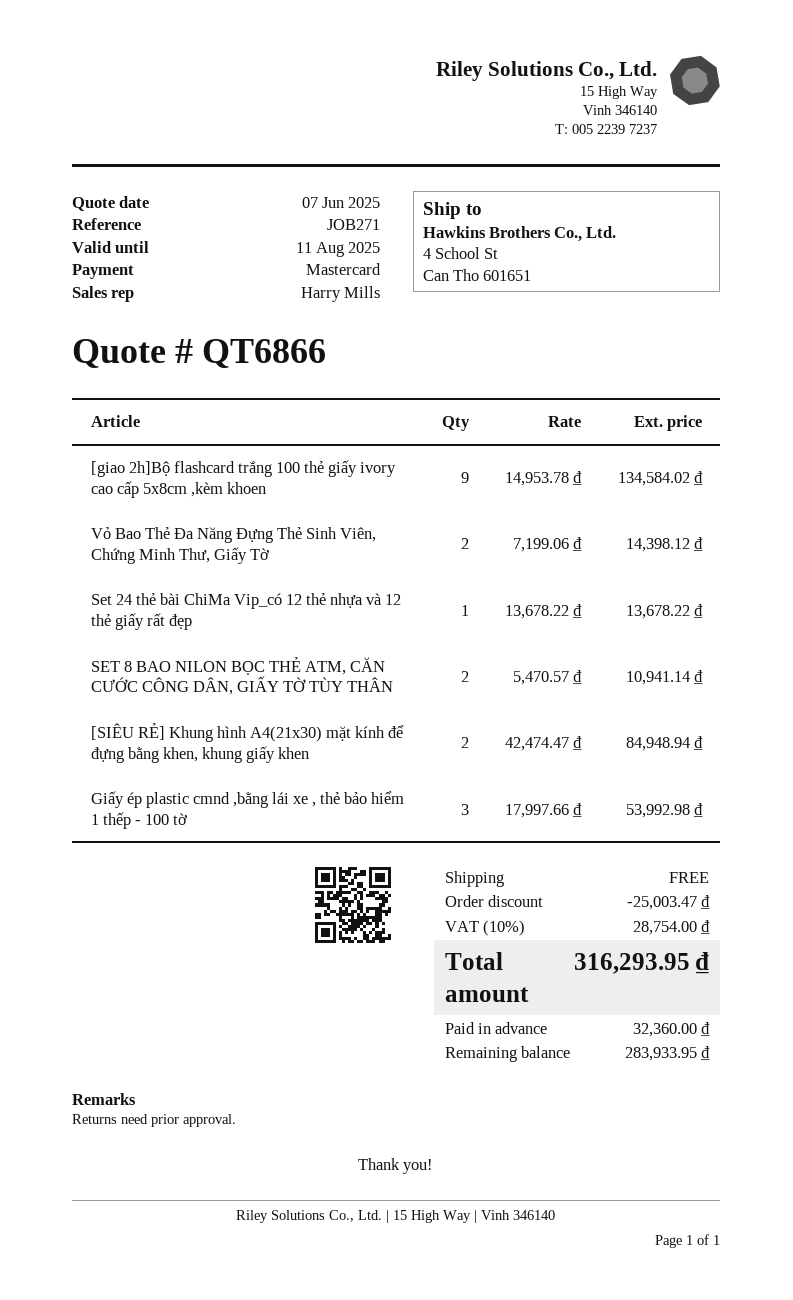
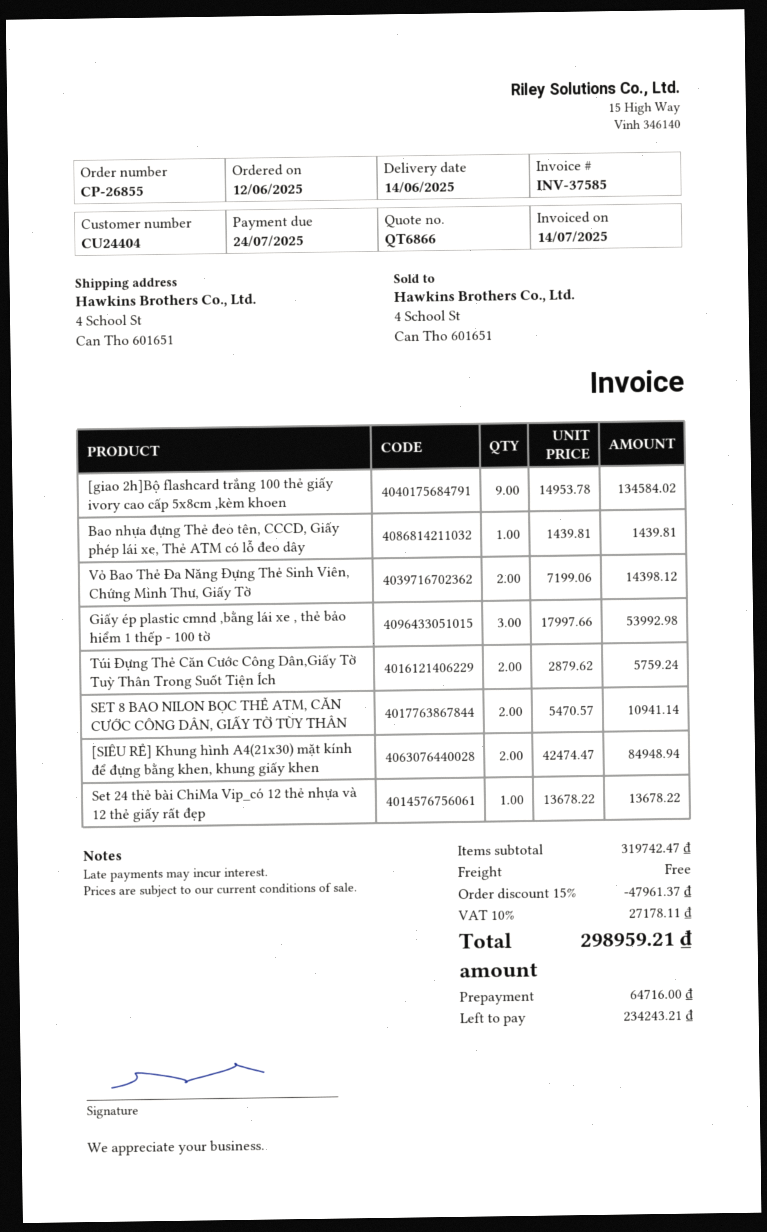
Bao nhựa đựng Thẻ đeo tên, CCCD, Giấy phép lái xe, Thẻ ATM có lỗ đeo dây: none -> 1 x 1439.81 = 1439.81
Túi Đựng Thẻ Căn Cước Công Dân,Giấy Tờ Tuỳ Thân Trong Suốt Tiện Ích: none -> 2 x 2879.62 = 5759.24
discount: 25003.47 -> 47961.37
tax: 10% = 28754.00 -> 10% = 27178.11
total: 316293.95 -> 298959.21
deposit: 32360.00 -> 64716.00
balance: 283933.95 -> 234243.21

